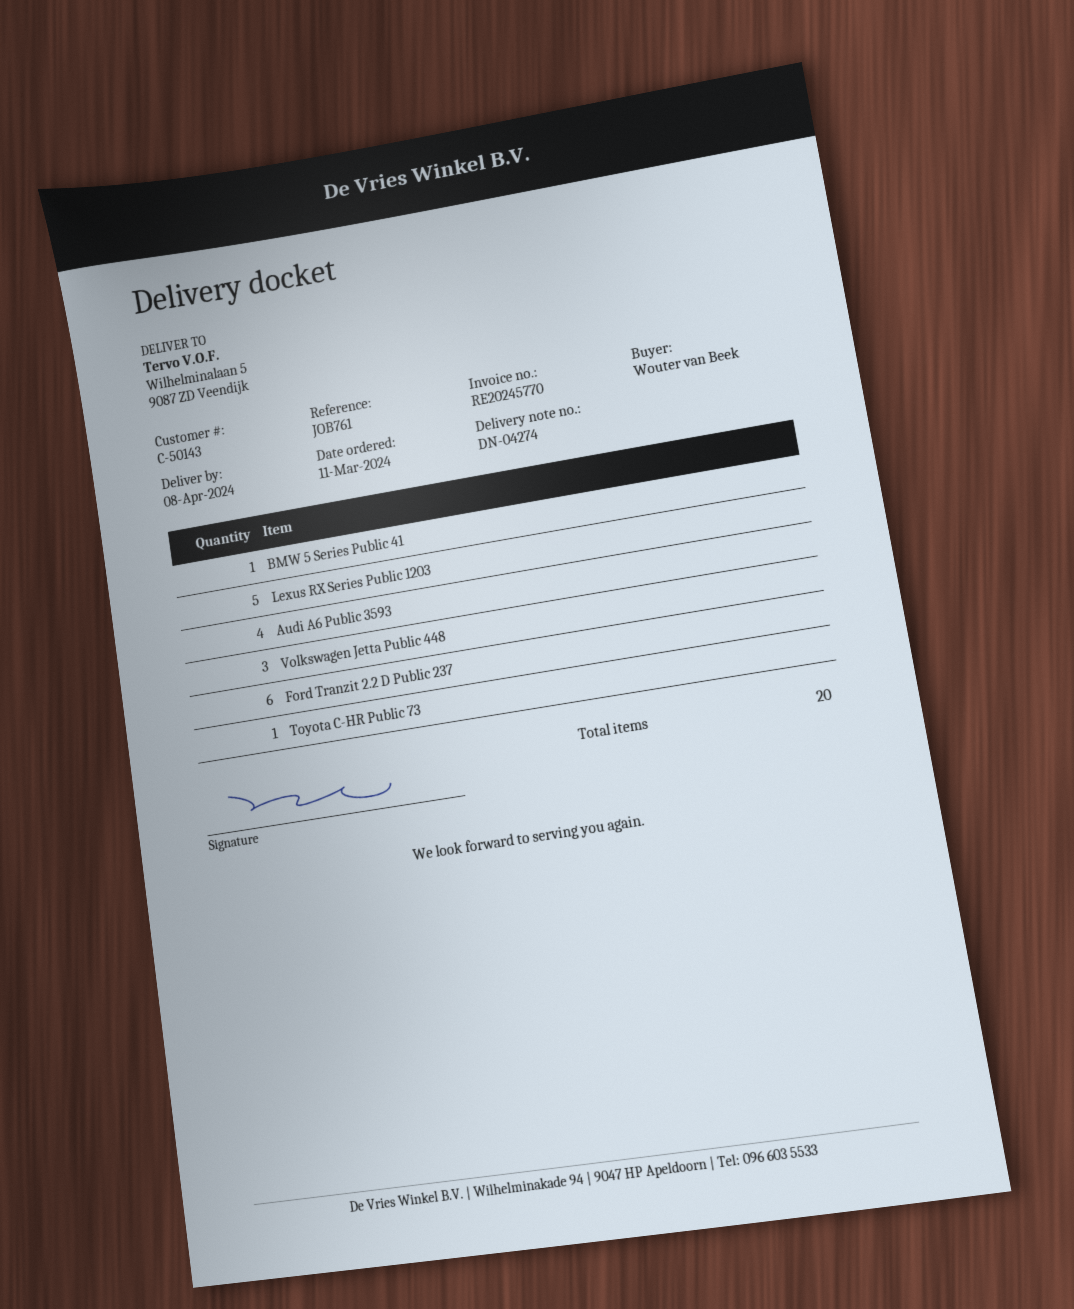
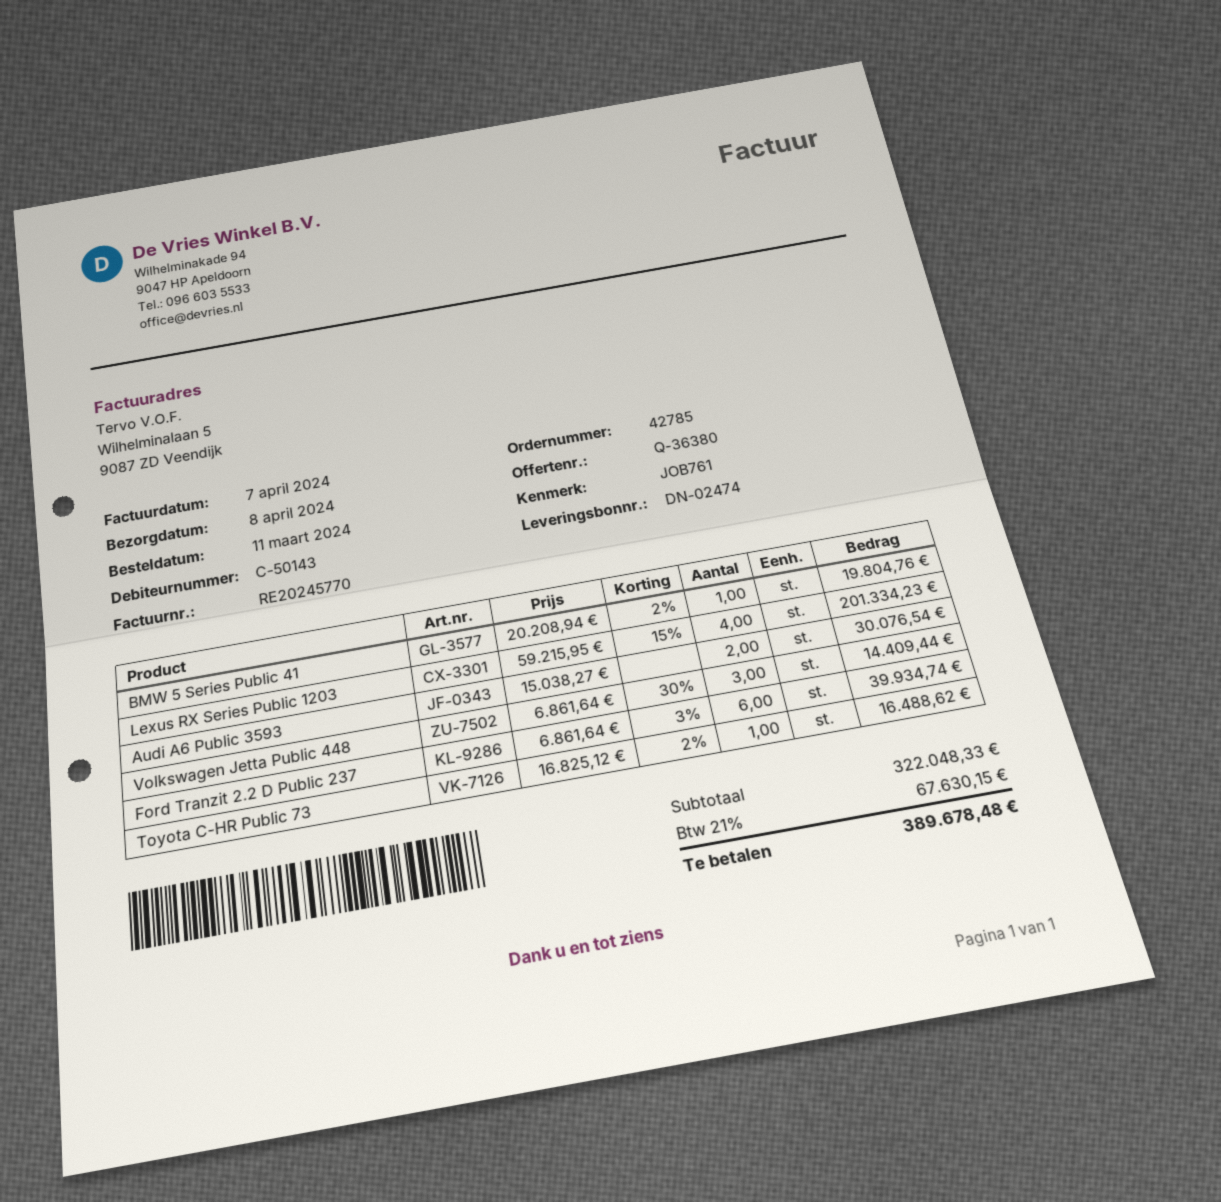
delivery note number: DN-04274 -> DN-02474
Lexus RX Series Public 1203: 5 -> 4
Audi A6 Public 3593: 4 -> 2

